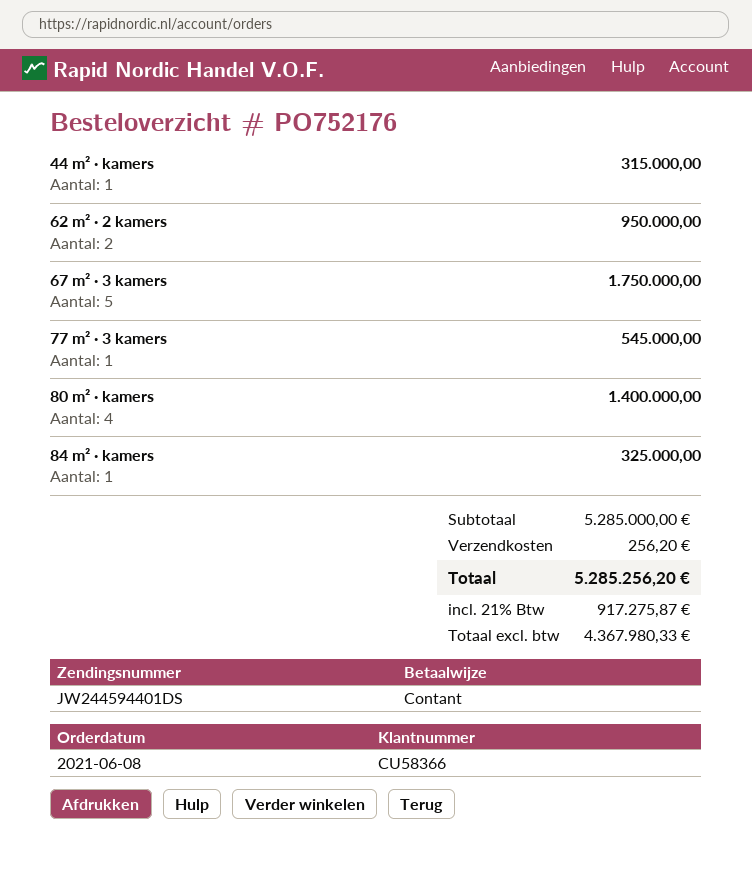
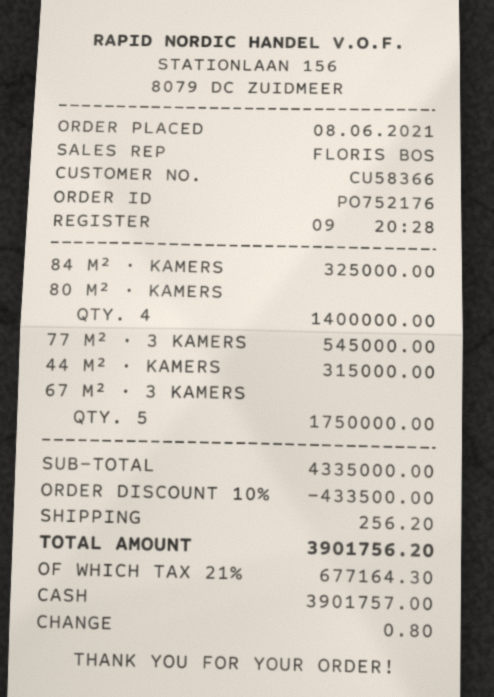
62 m² · 2 kamers: 2 for 950000.00 -> none
subtotal: 5285000.00 -> 4335000.00
discount: none -> 10% = 433500.00
tax: 21% = 917275.87 -> 21% = 677164.30
total: 5285256.20 -> 3901756.20

